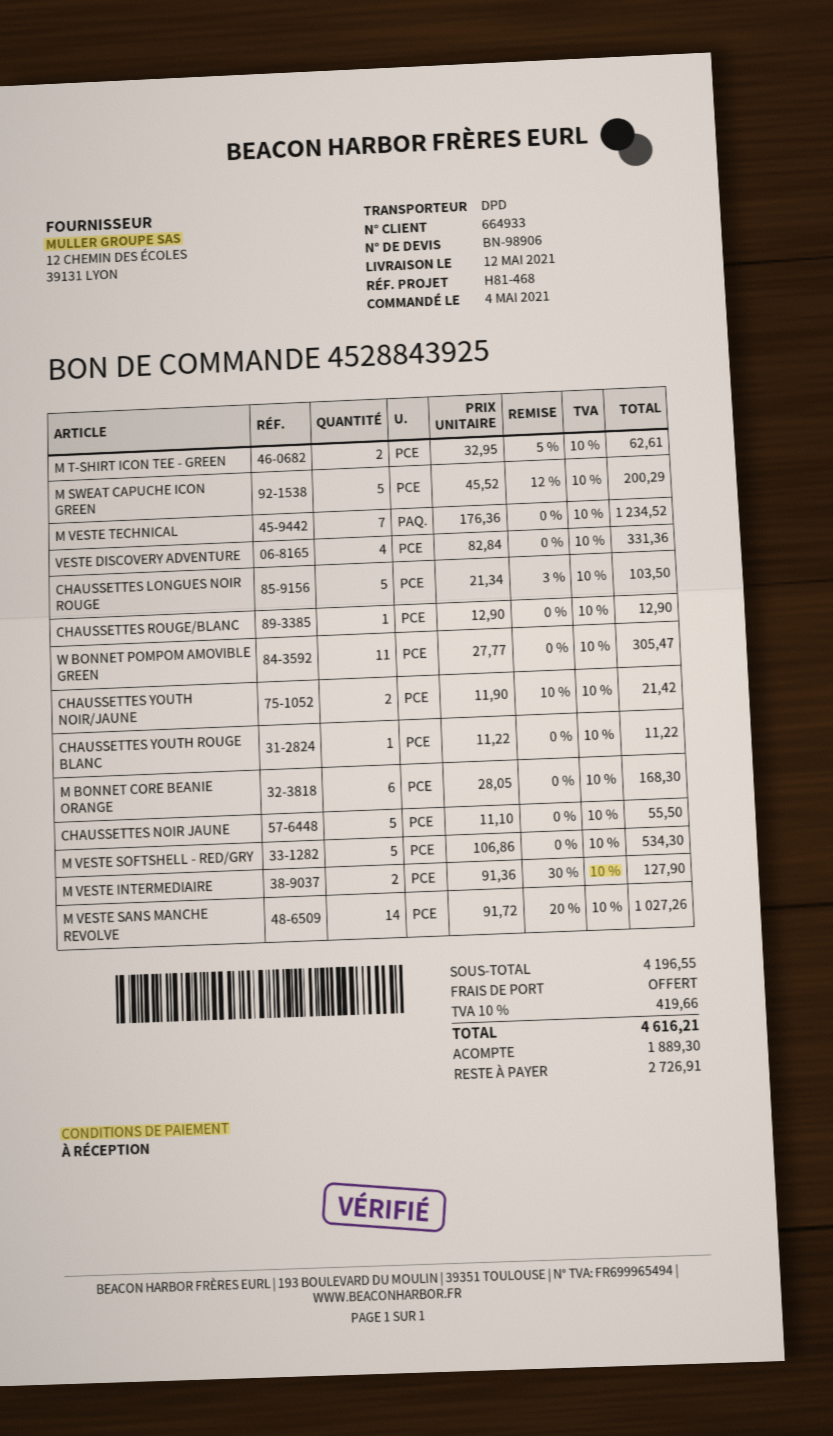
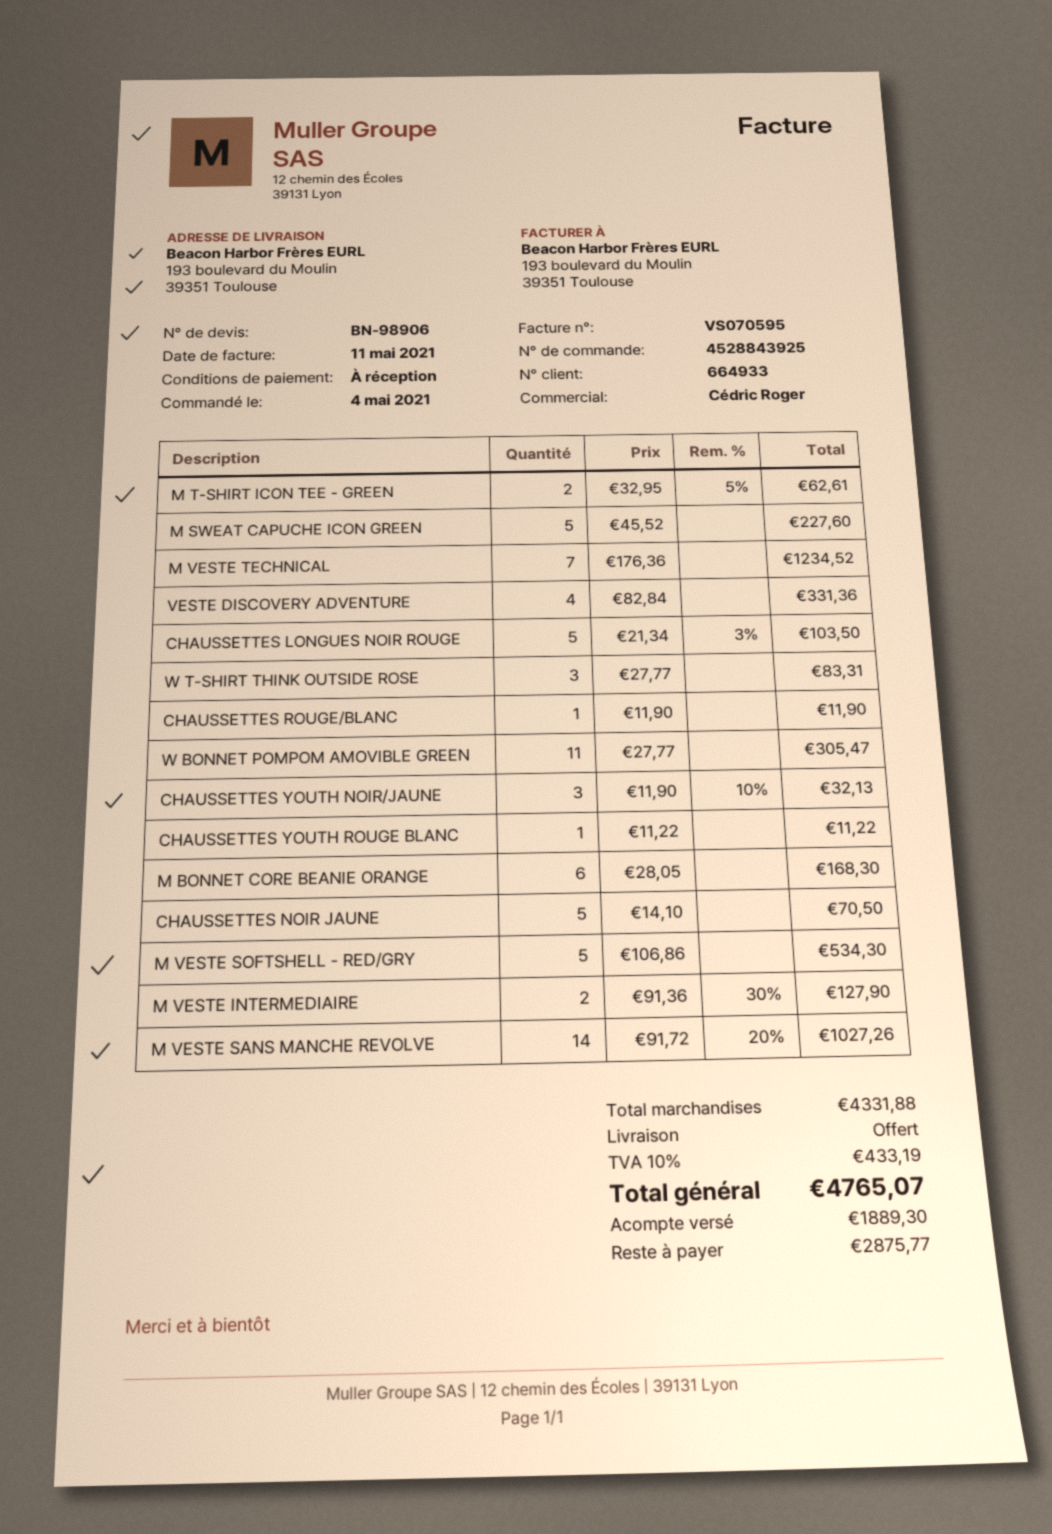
M SWEAT CAPUCHE ICON GREEN: 5 x 45.52 - 12% = 200.29 -> 5 x 45.52 = 227.60
CHAUSSETTES ROUGE/BLANC: 1 x 12.90 = 12.90 -> 1 x 11.90 = 11.90
CHAUSSETTES YOUTH NOIR/JAUNE: 2 x 11.90 - 10% = 21.42 -> 3 x 11.90 - 10% = 32.13
CHAUSSETTES NOIR JAUNE: 5 x 11.10 = 55.50 -> 5 x 14.10 = 70.50
W T-SHIRT THINK OUTSIDE ROSE: none -> 3 x 27.77 = 83.31
subtotal: 4196.55 -> 4331.88
tax: 10% = 419.66 -> 10% = 433.19
total: 4616.21 -> 4765.07
balance: 2726.91 -> 2875.77

